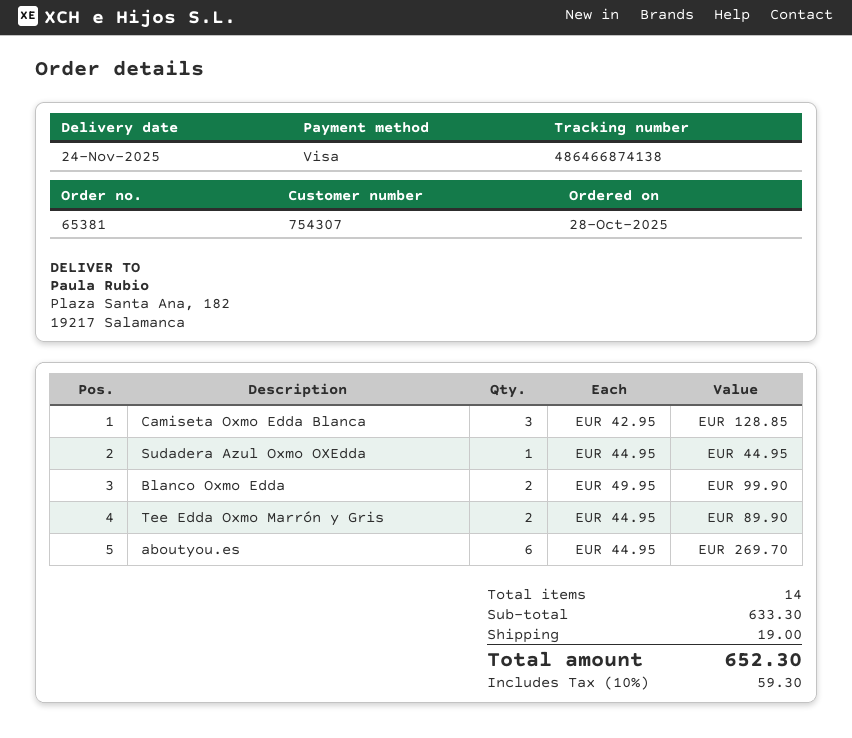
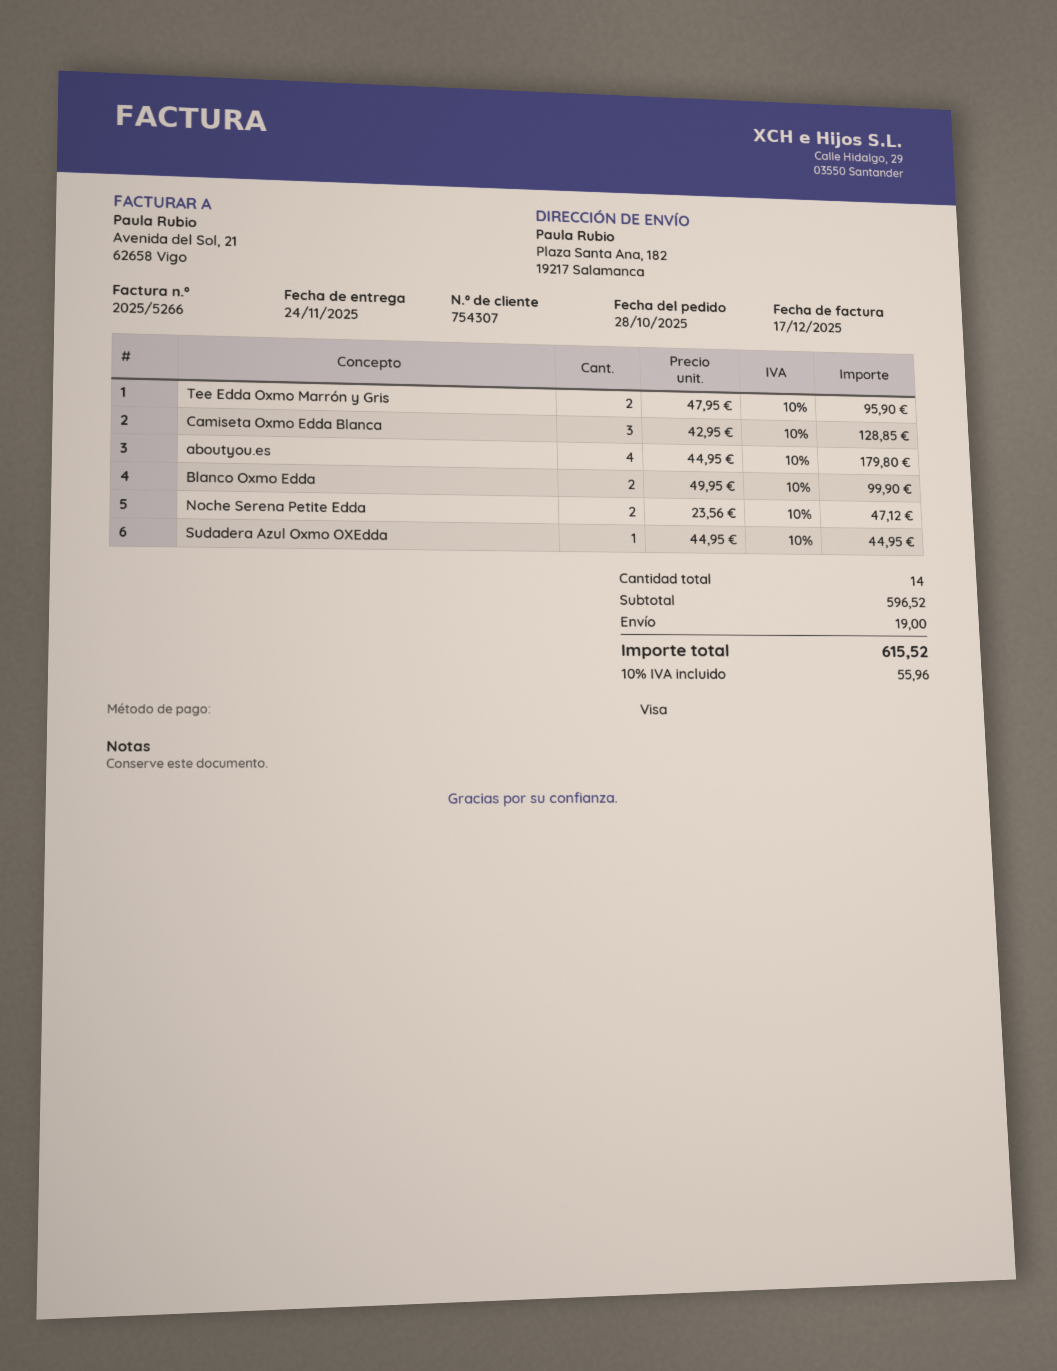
Tee Edda Oxmo Marrón y Gris: 2 x 44.95 = 89.90 -> 2 x 47.95 = 95.90
aboutyou.es: 6 x 44.95 = 269.70 -> 4 x 44.95 = 179.80
Noche Serena Petite Edda: none -> 2 x 23.56 = 47.12
subtotal: 633.30 -> 596.52
tax: 10% = 59.30 -> 10% = 55.96
total: 652.30 -> 615.52

